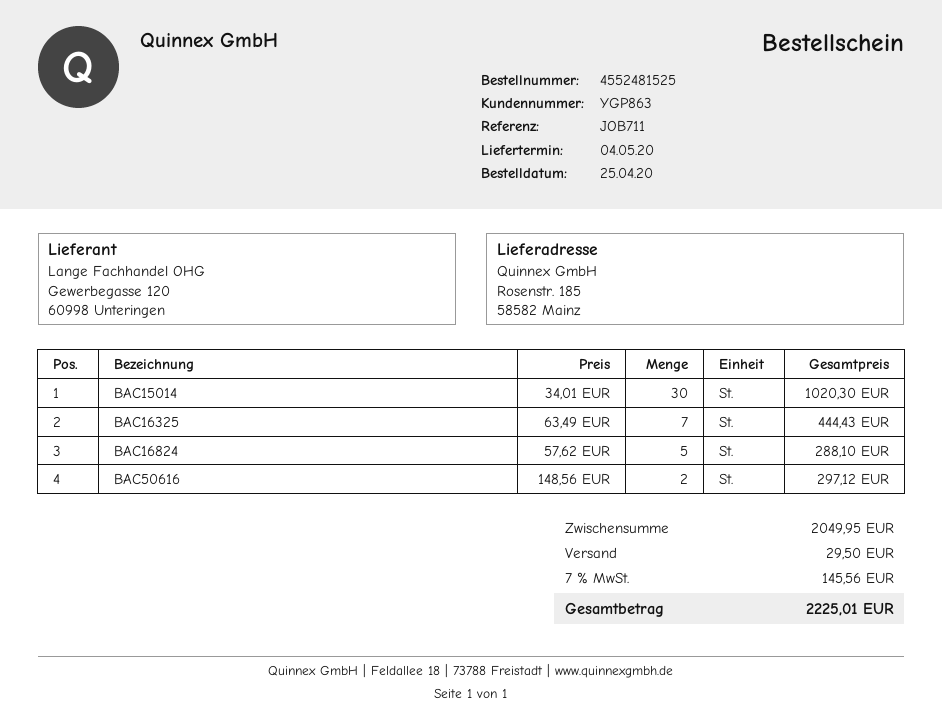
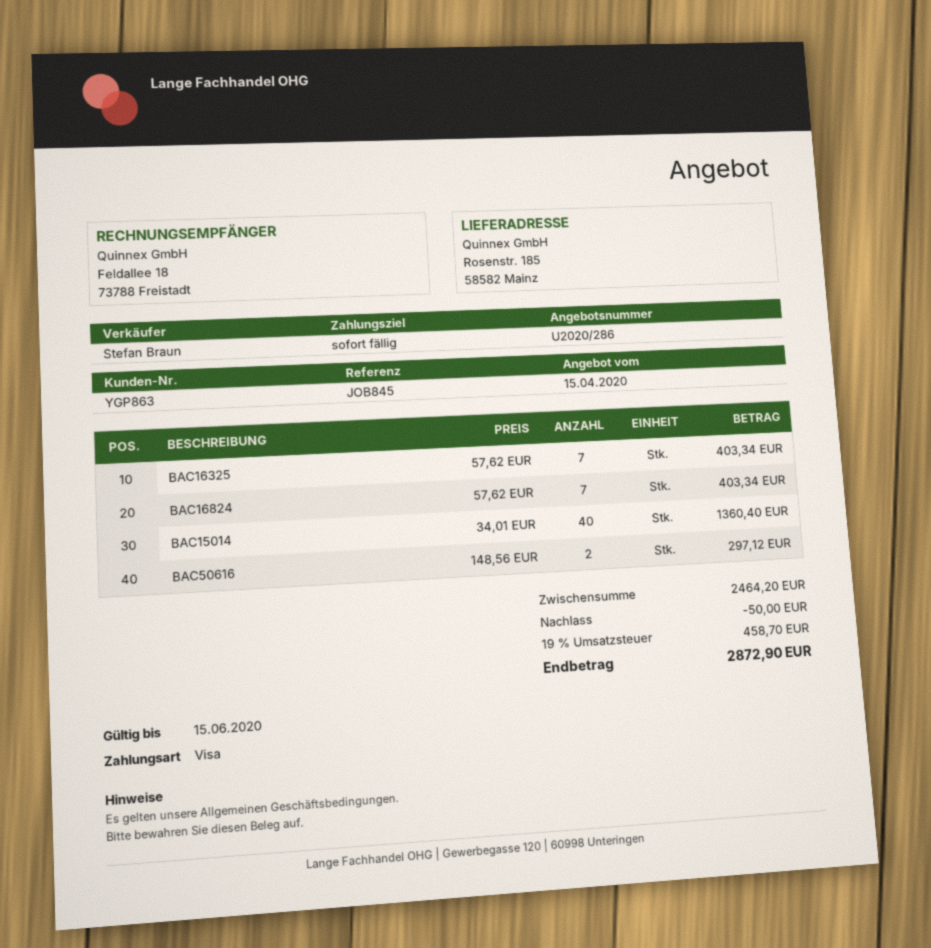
reference: JOB711 -> JOB845
BAC15014: 30 x 34.01 = 1020.30 -> 40 x 34.01 = 1360.40
BAC16325: 7 x 63.49 = 444.43 -> 7 x 57.62 = 403.34
BAC16824: 5 x 57.62 = 288.10 -> 7 x 57.62 = 403.34
subtotal: 2049.95 -> 2464.20
discount: none -> 50.00
shipping: 29.50 -> none
tax: 7% = 145.56 -> 19% = 458.70
total: 2225.01 -> 2872.90

